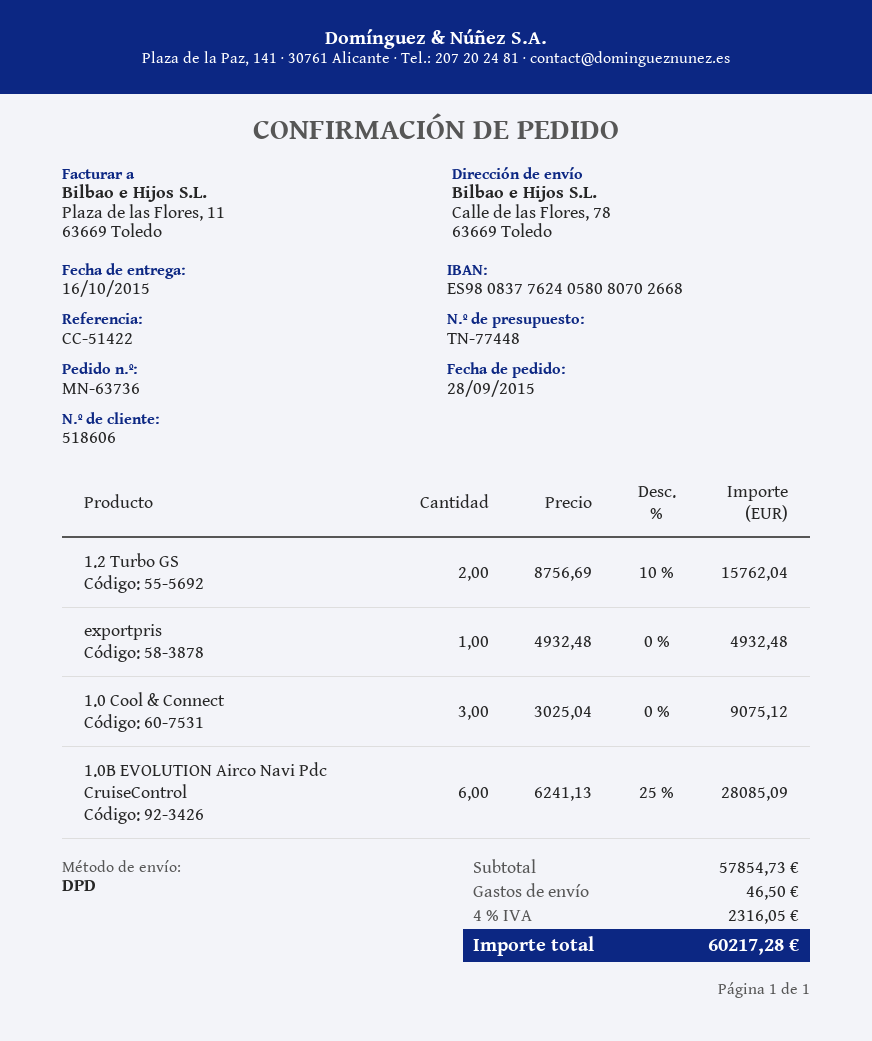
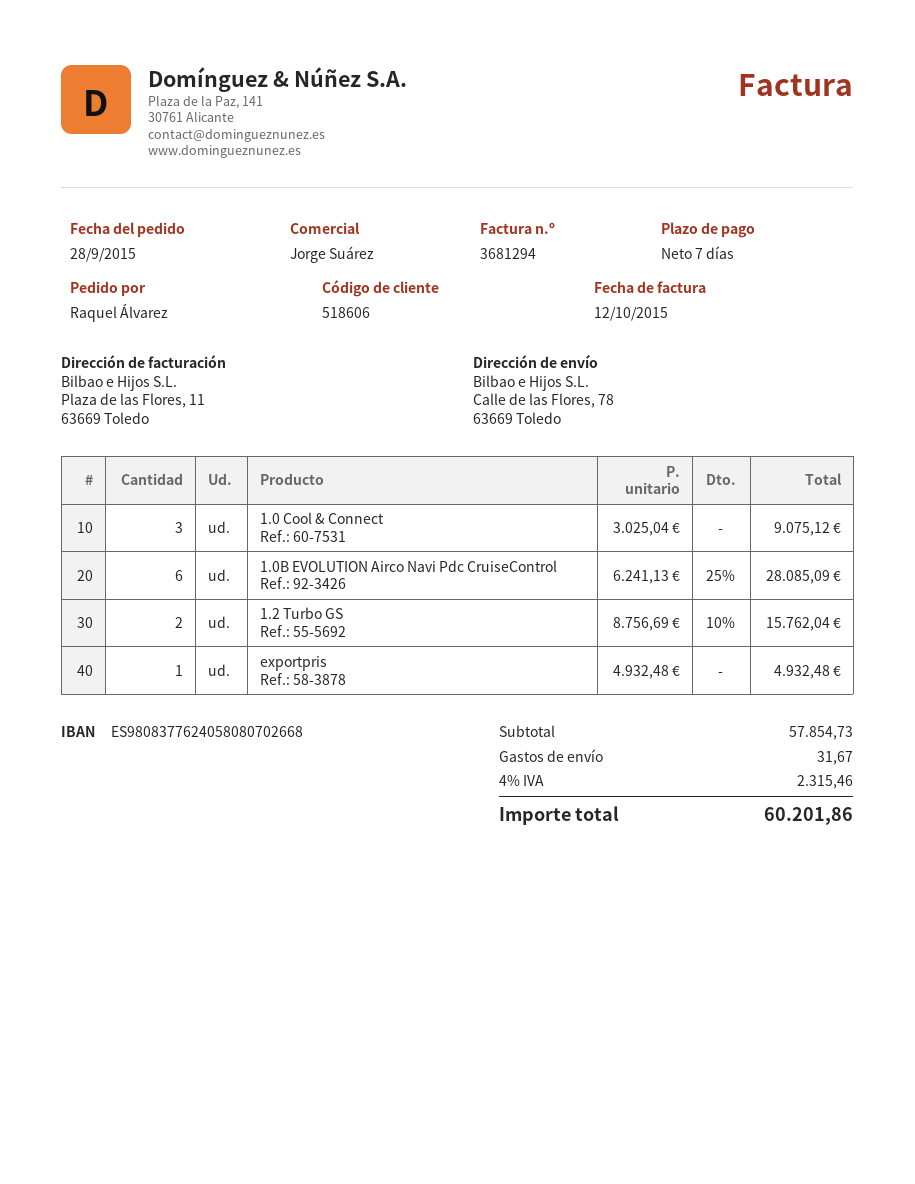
shipping: 46.50 -> 31.67
tax: 4% = 2316.05 -> 4% = 2315.46
total: 60217.28 -> 60201.86

